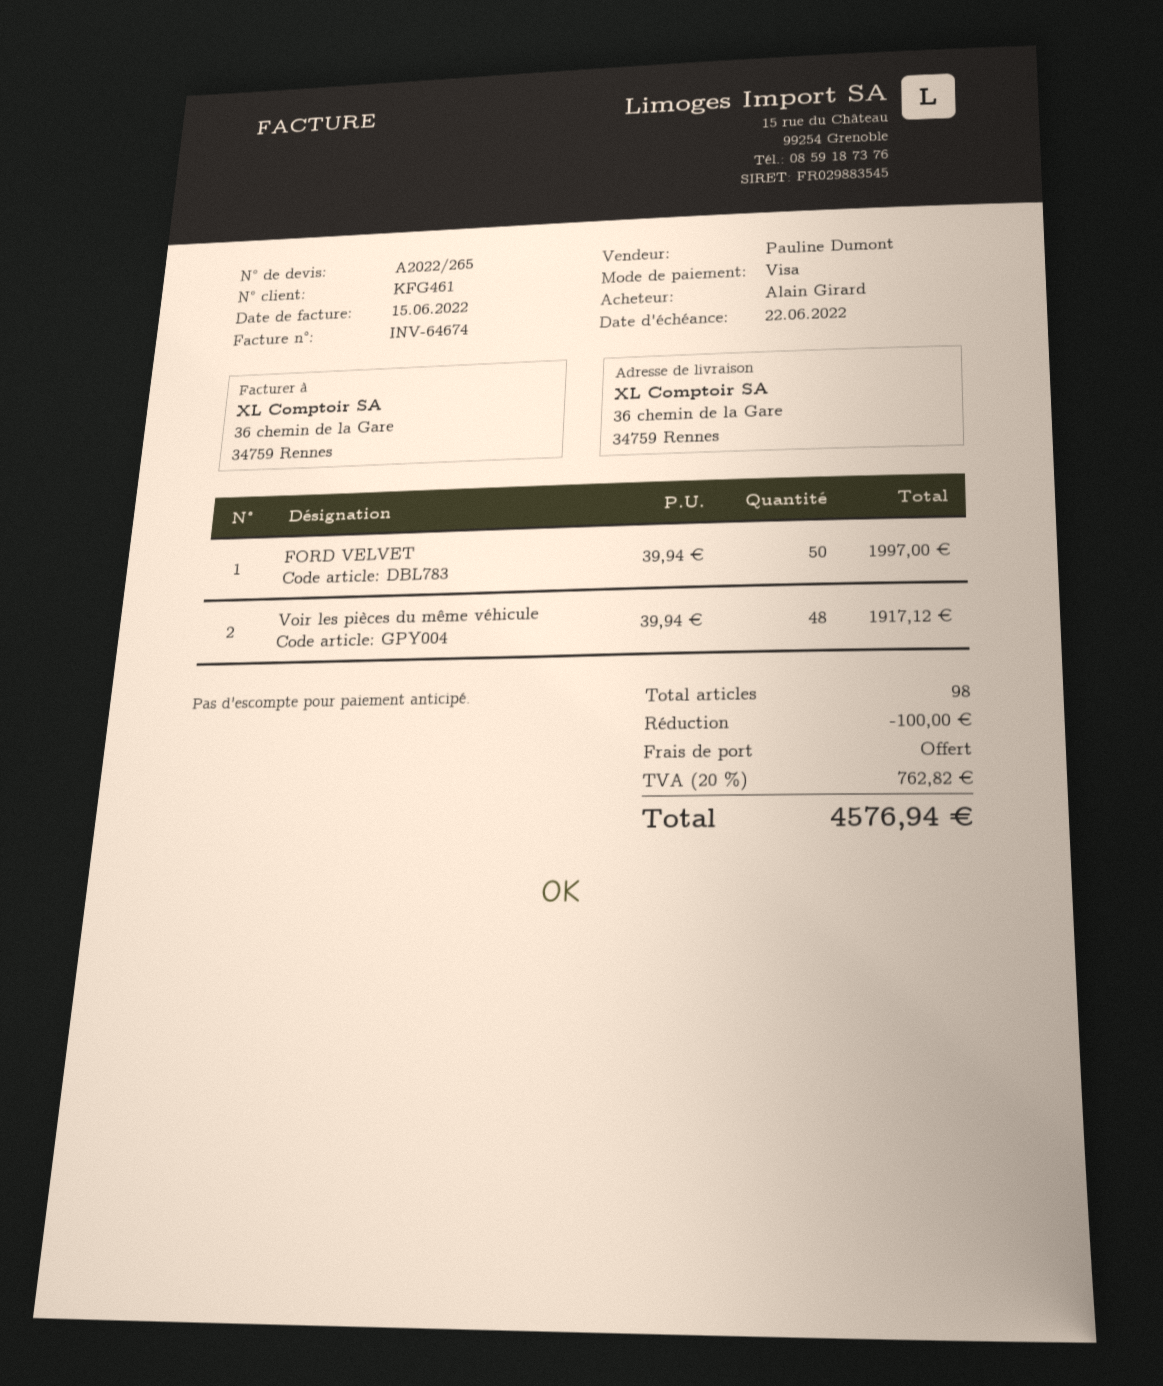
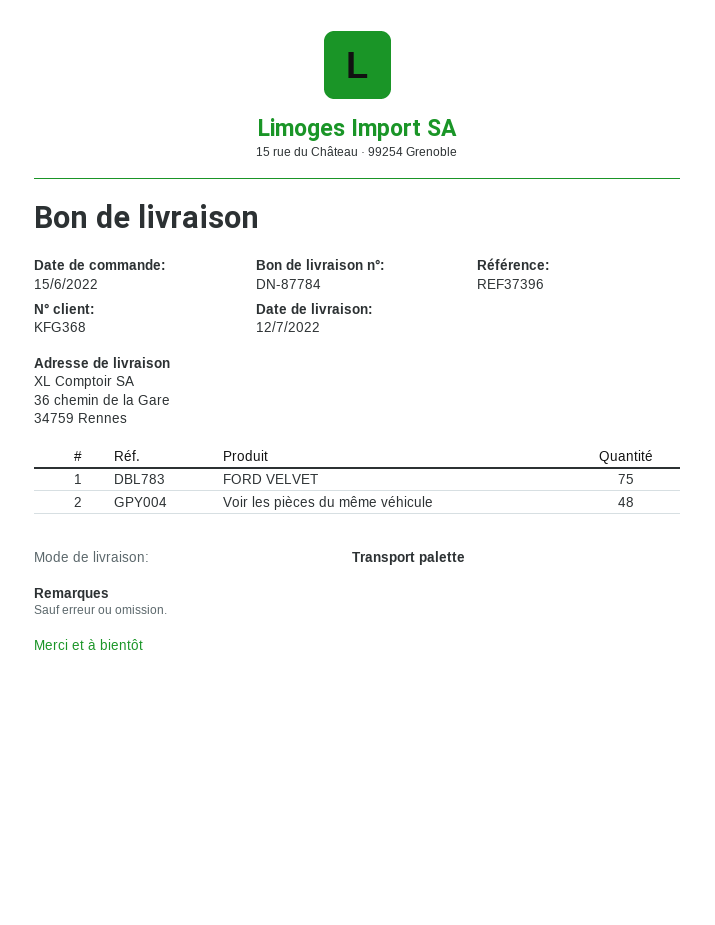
customer number: KFG461 -> KFG368
FORD VELVET: 50 -> 75

